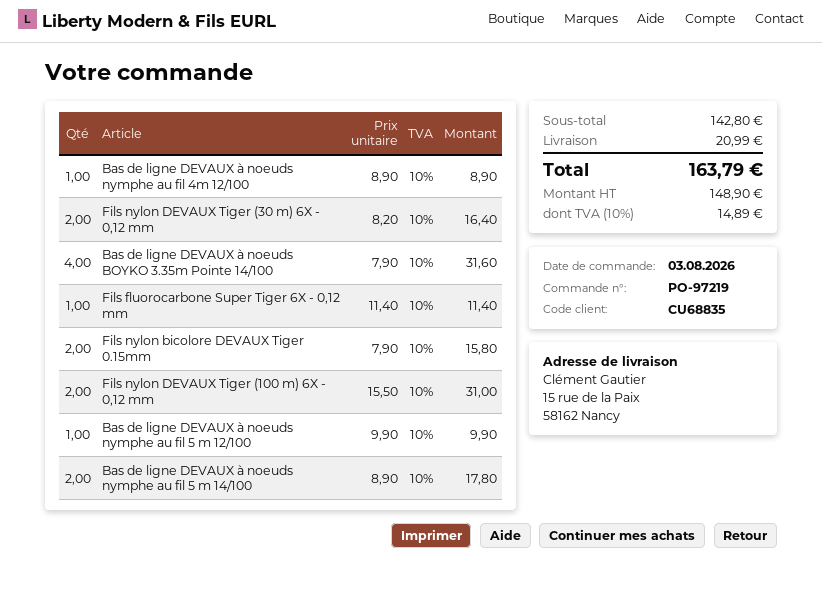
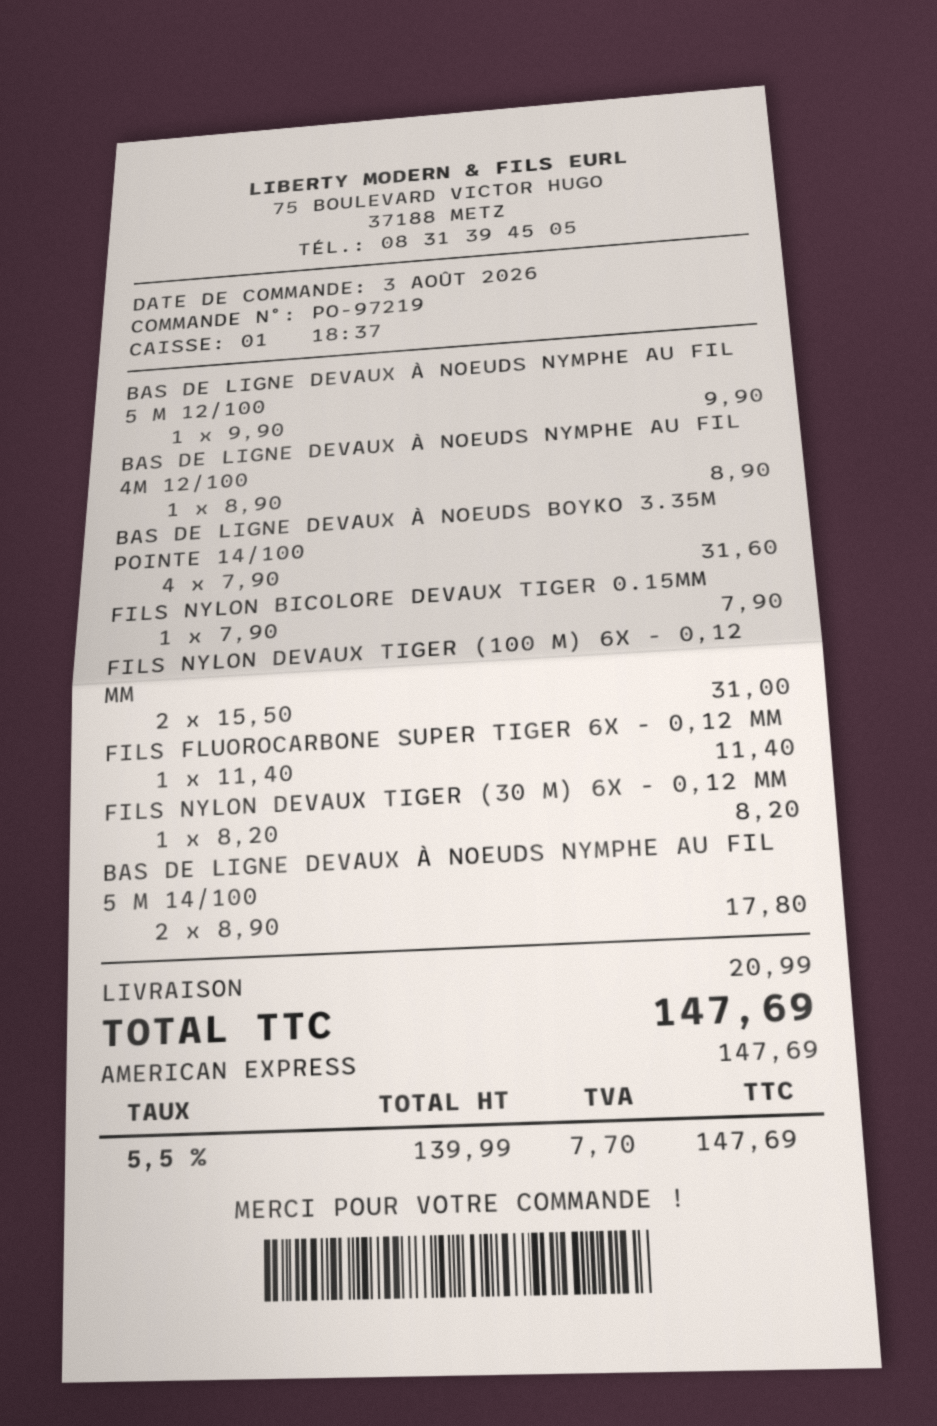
Fils nylon DEVAUX Tiger (30 m) 6X - 0,12 mm: 2 x 8.20 = 16.40 -> 1 x 8.20 = 8.20
Fils nylon bicolore DEVAUX Tiger 0.15mm: 2 x 7.90 = 15.80 -> 1 x 7.90 = 7.90
net: 148.90 -> 139.99
tax: 10% = 14.89 -> 5.5% = 7.70
total: 163.79 -> 147.69

